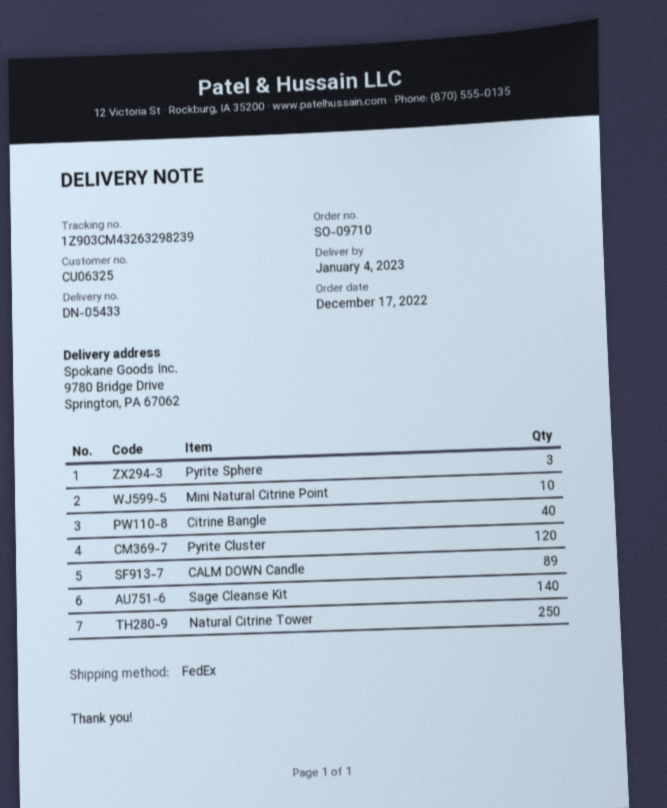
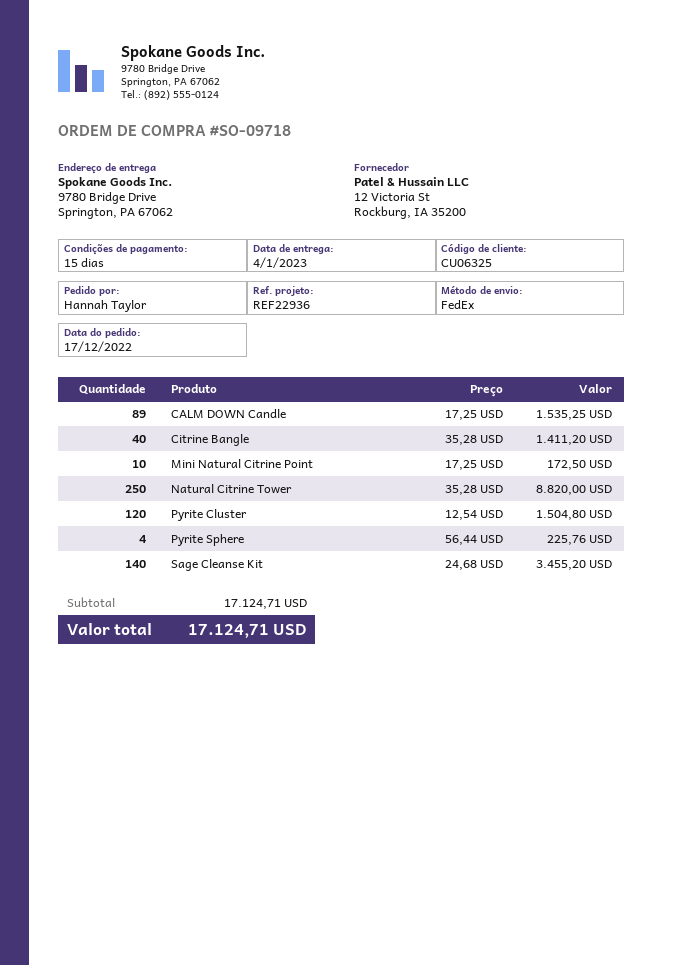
order number: SO-09710 -> SO-09718
Pyrite Sphere: 3 -> 4

